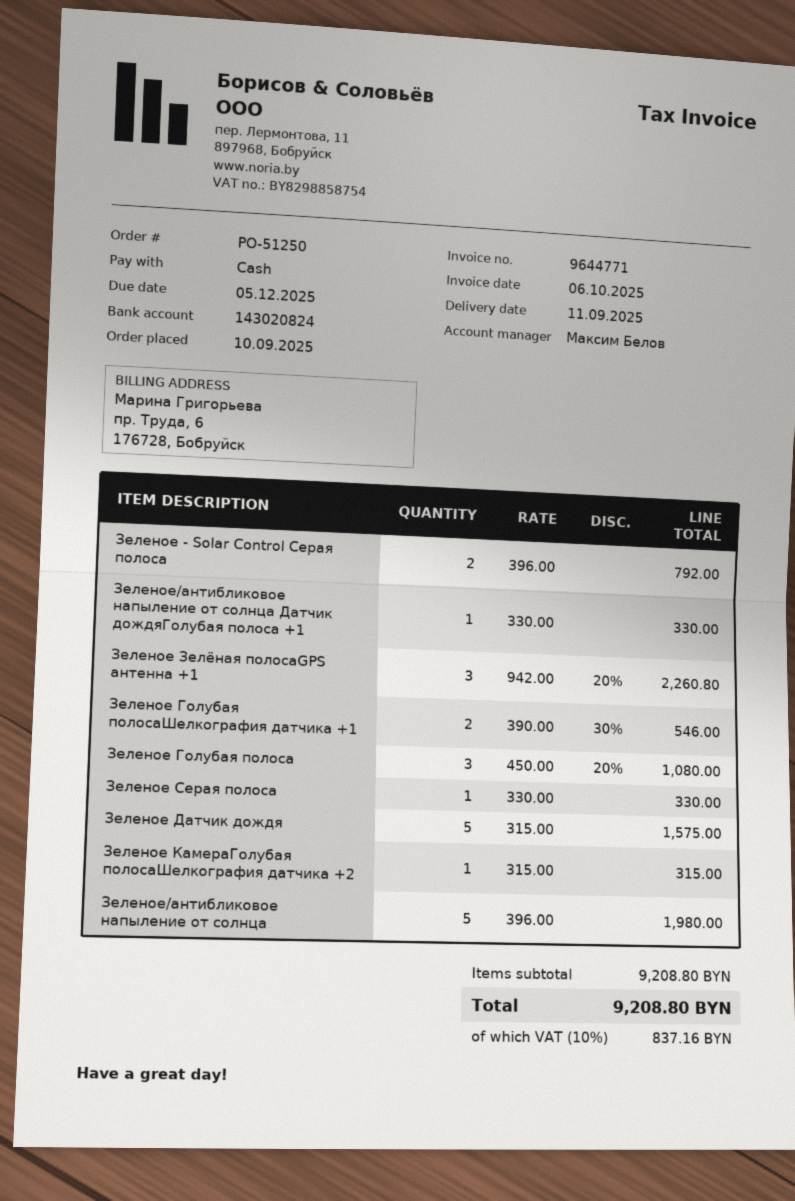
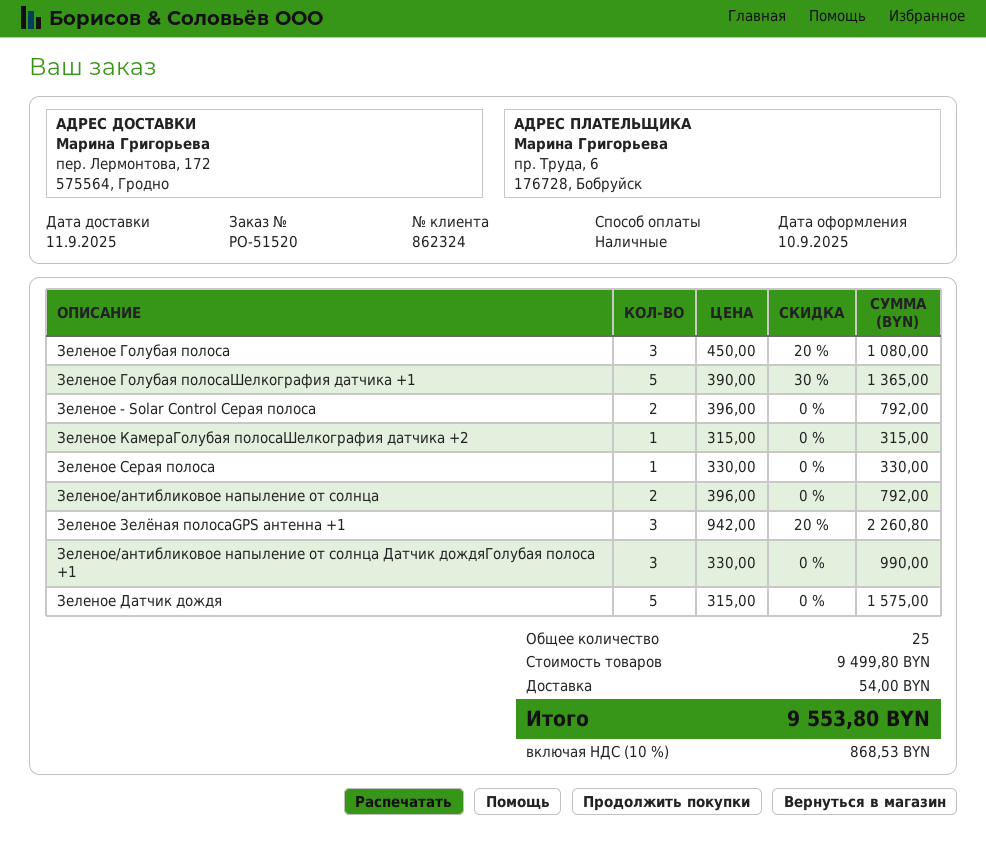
order number: PO-51250 -> PO-51520
Зеленое/антибликовое напыление от солнца Датчик дождяГолубая полоса +1: 1 x 330.00 = 330.00 -> 3 x 330.00 = 990.00
Зеленое Голубая полосаШелкография датчика +1: 2 x 390.00 - 30% = 546.00 -> 5 x 390.00 - 30% = 1365.00
Зеленое/антибликовое напыление от солнца: 5 x 396.00 = 1980.00 -> 2 x 396.00 = 792.00
subtotal: 9208.80 -> 9499.80
shipping: none -> 54.00
tax: 10% = 837.16 -> 10% = 868.53
total: 9208.80 -> 9553.80

